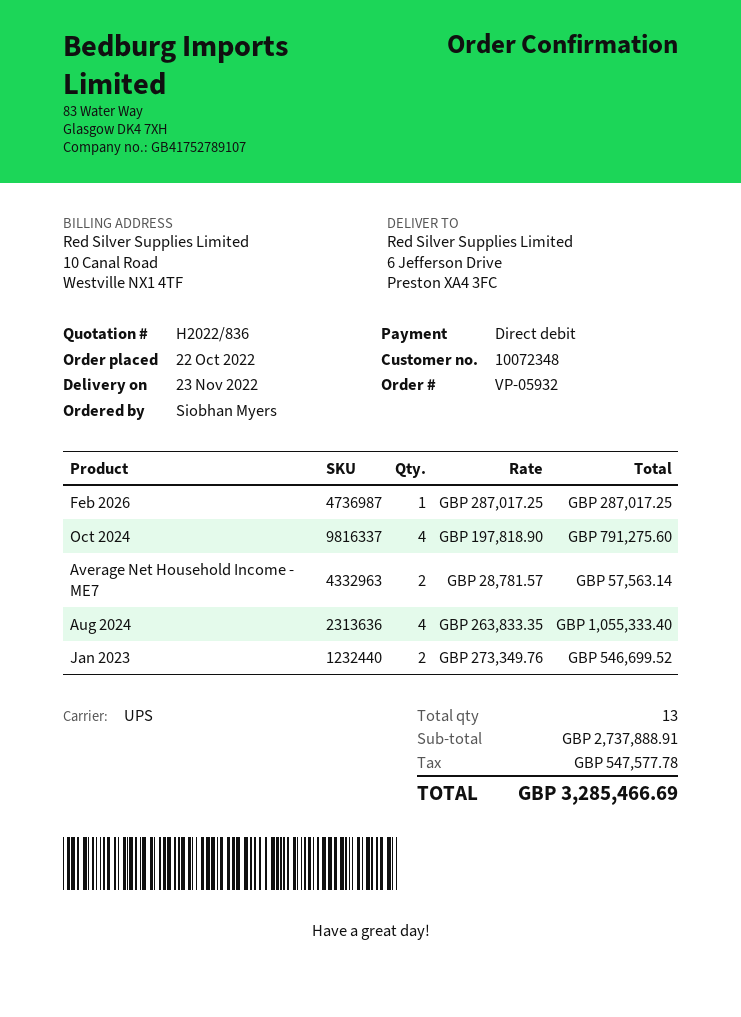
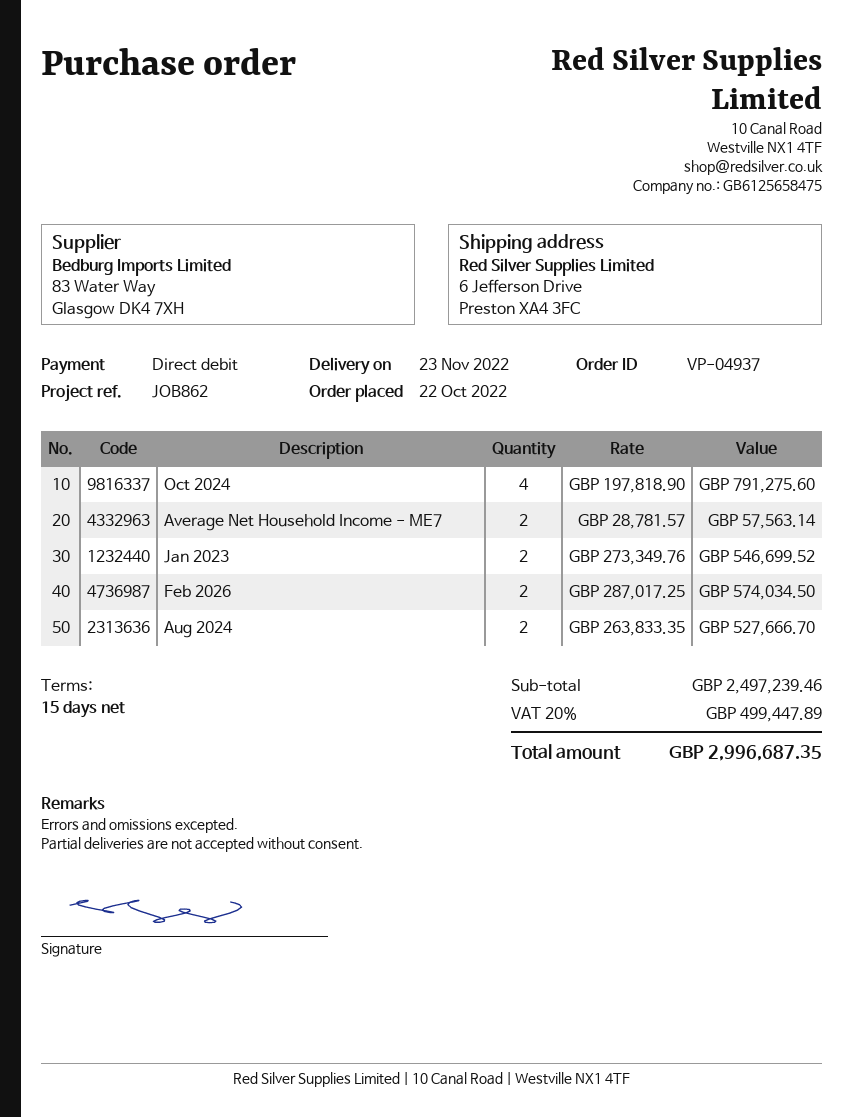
order number: VP-05932 -> VP-04937
Feb 2026: 1 x 287017.25 = 287017.25 -> 2 x 287017.25 = 574034.50
Aug 2024: 4 x 263833.35 = 1055333.40 -> 2 x 263833.35 = 527666.70
subtotal: 2737888.91 -> 2497239.46
tax: 547577.78 -> 499447.89
total: 3285466.69 -> 2996687.35

